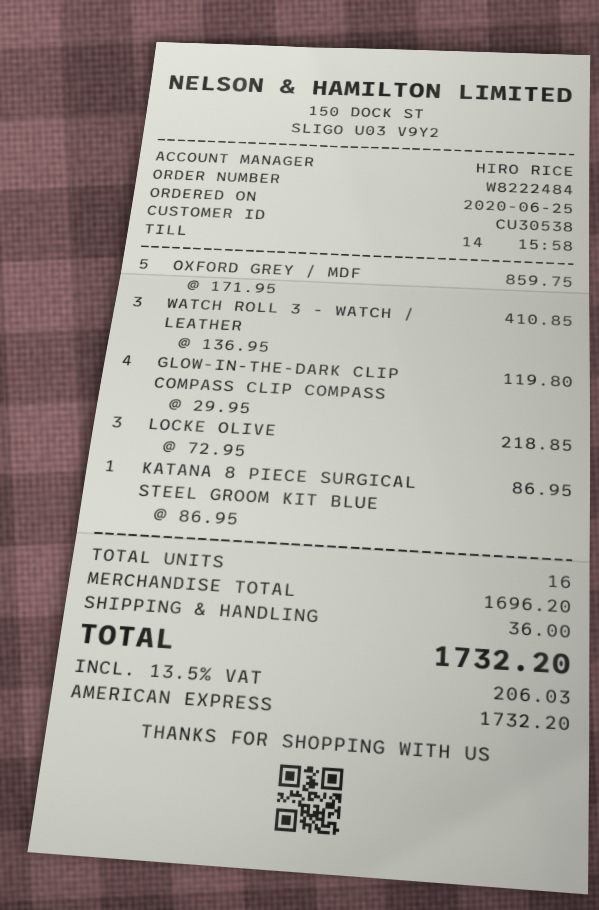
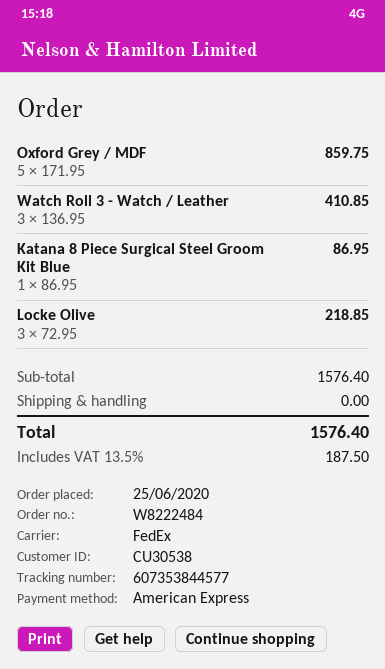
GLOW-IN-THE-DARK CLIP COMPASS CLIP COMPASS: 4 x 29.95 = 119.80 -> none
subtotal: 1696.20 -> 1576.40
shipping: 36.00 -> 0.00
tax: 13.5% = 206.03 -> 13.5% = 187.50
total: 1732.20 -> 1576.40

